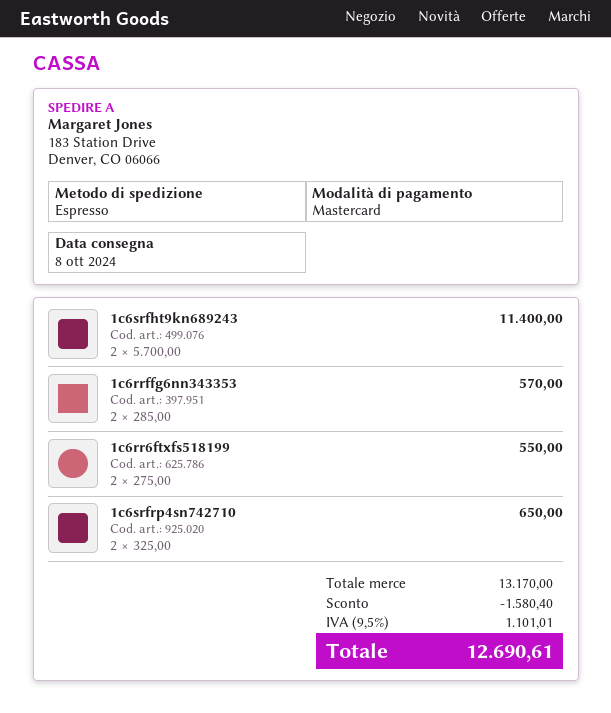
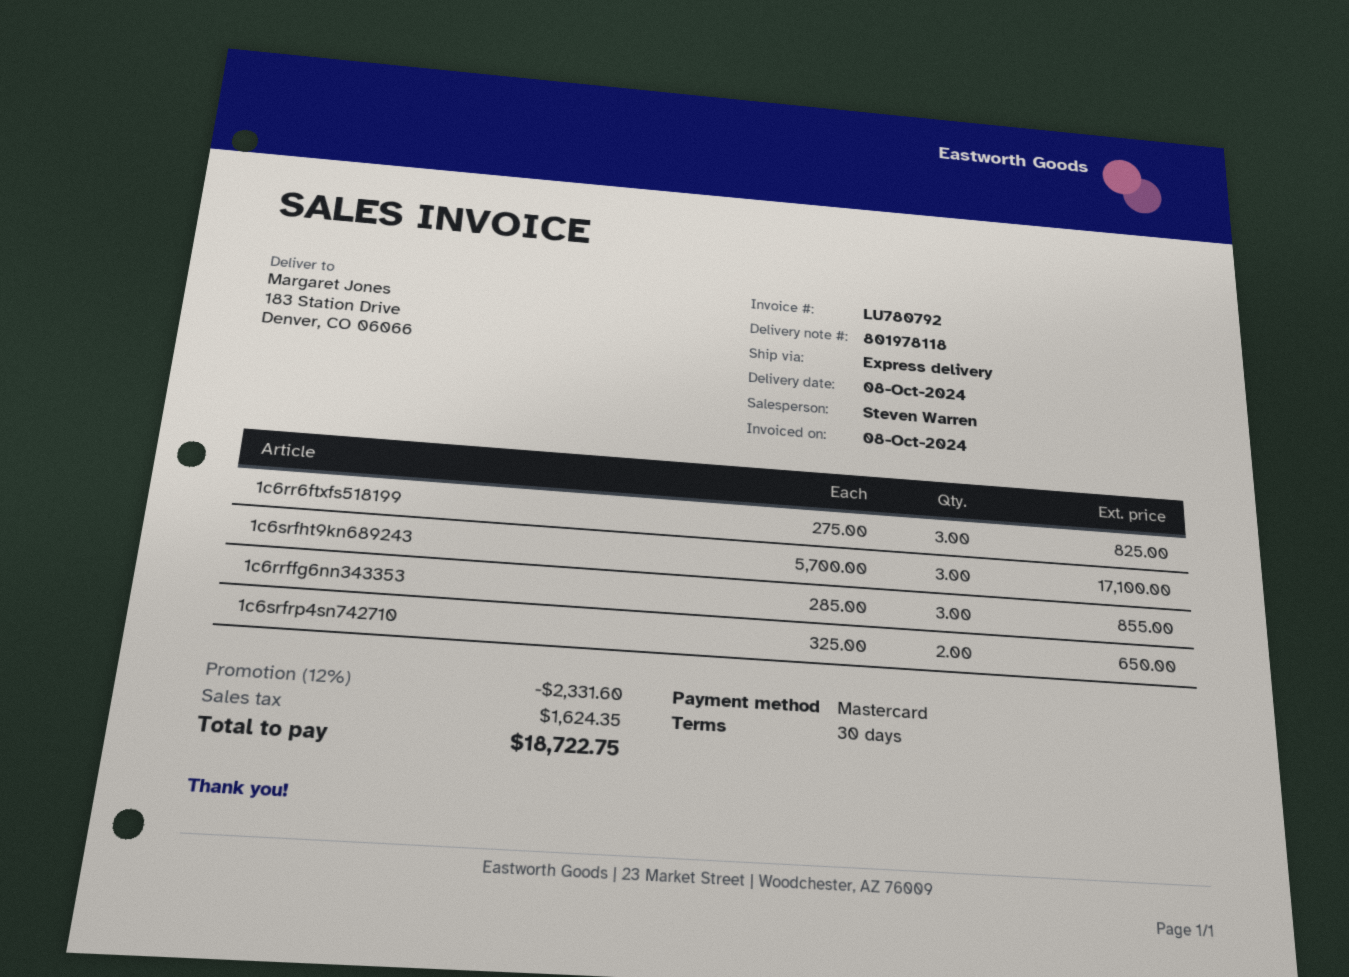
1c6srfht9kn689243: 2 x 5700.00 = 11400.00 -> 3 x 5700.00 = 17100.00
1c6rrffg6nn343353: 2 x 285.00 = 570.00 -> 3 x 285.00 = 855.00
1c6rr6ftxfs518199: 2 x 275.00 = 550.00 -> 3 x 275.00 = 825.00
discount: 1580.40 -> 2331.60
tax: 1101.01 -> 1624.35
total: 12690.61 -> 18722.75

